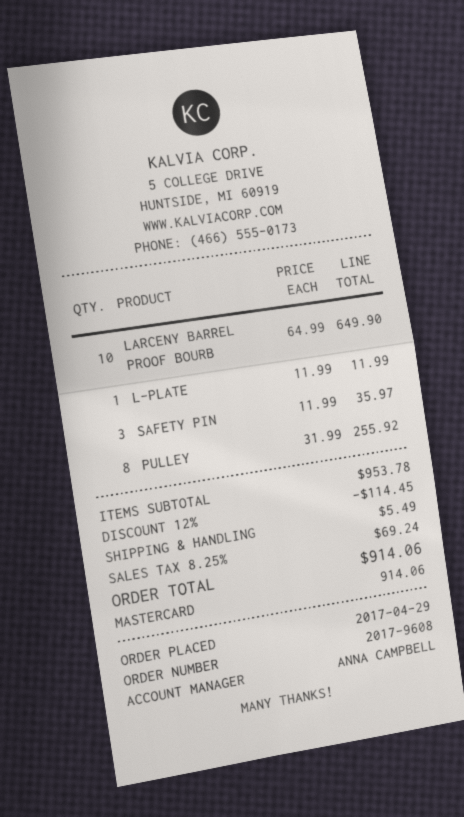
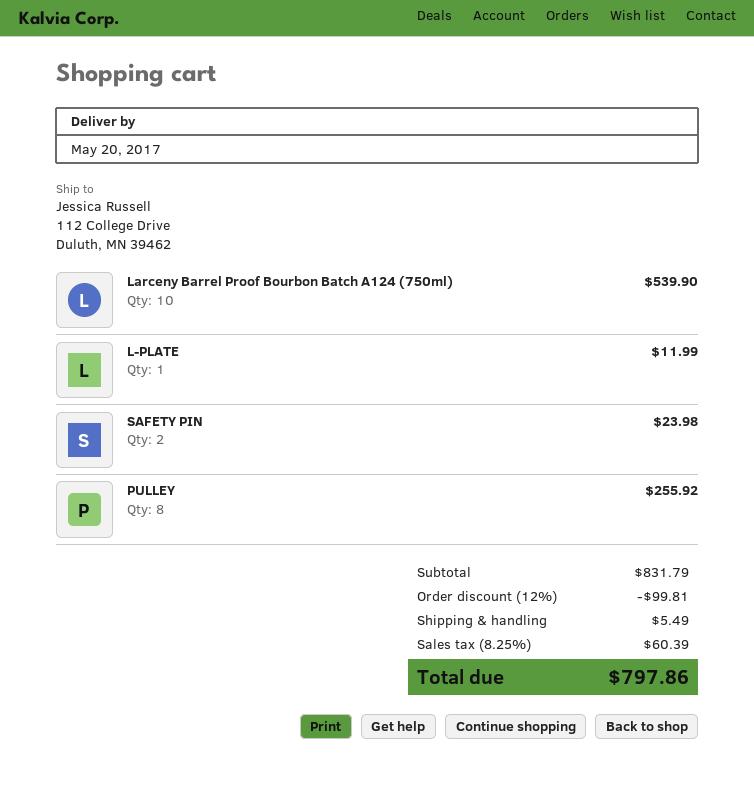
LARCENY BARREL PROOF BOURB: 10 for 649.90 -> 10 for 539.90
SAFETY PIN: 3 for 35.97 -> 2 for 23.98
subtotal: 953.78 -> 831.79
discount: 12% = 114.45 -> 12% = 99.81
tax: 8.25% = 69.24 -> 8.25% = 60.39
total: 914.06 -> 797.86

